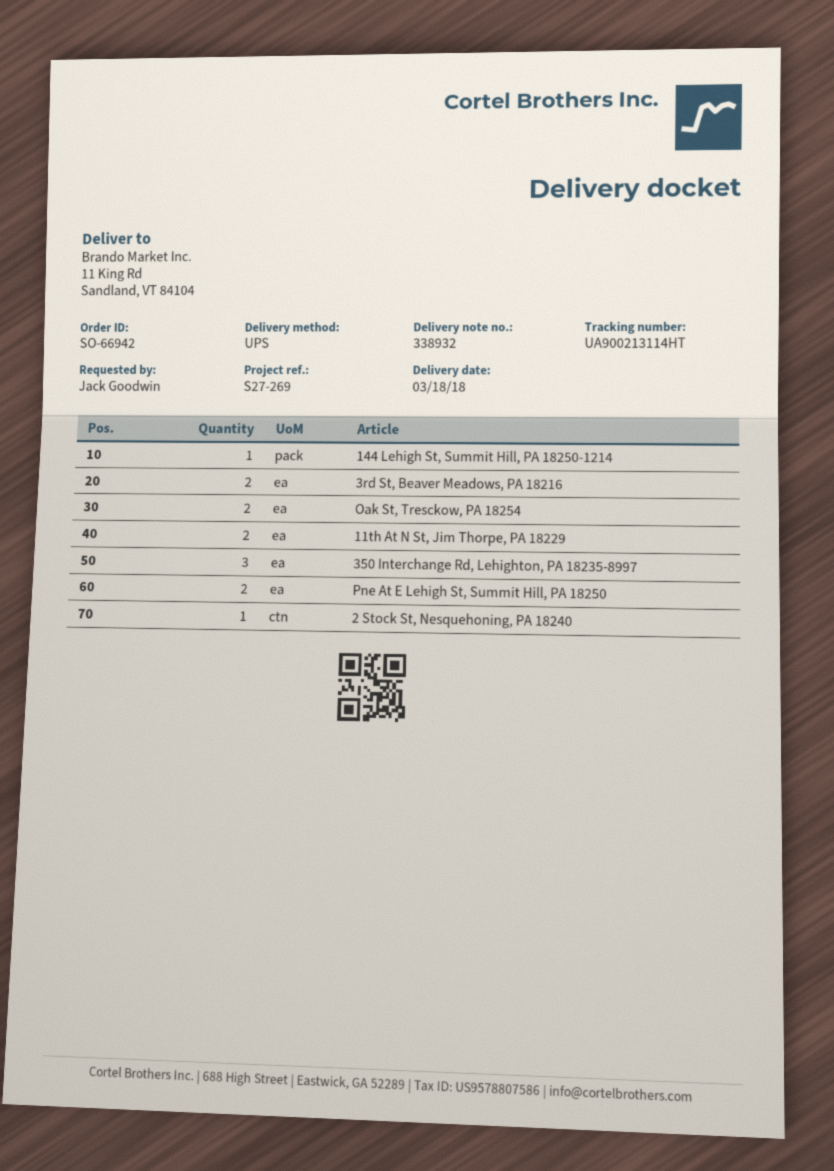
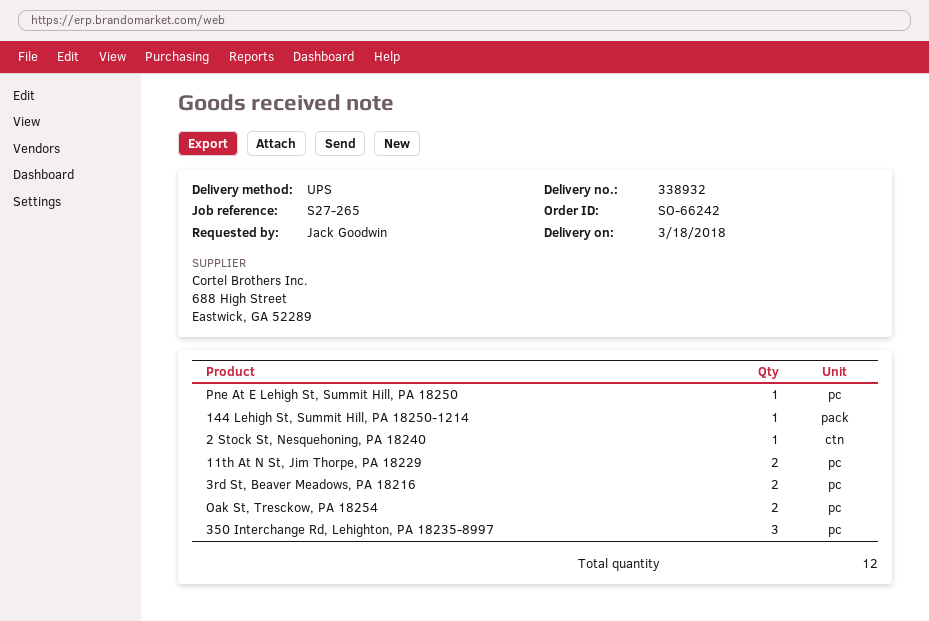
order number: SO-66942 -> SO-66242
reference: S27-269 -> S27-265
Pne At E Lehigh St, Summit Hill, PA 18250: 2 -> 1

